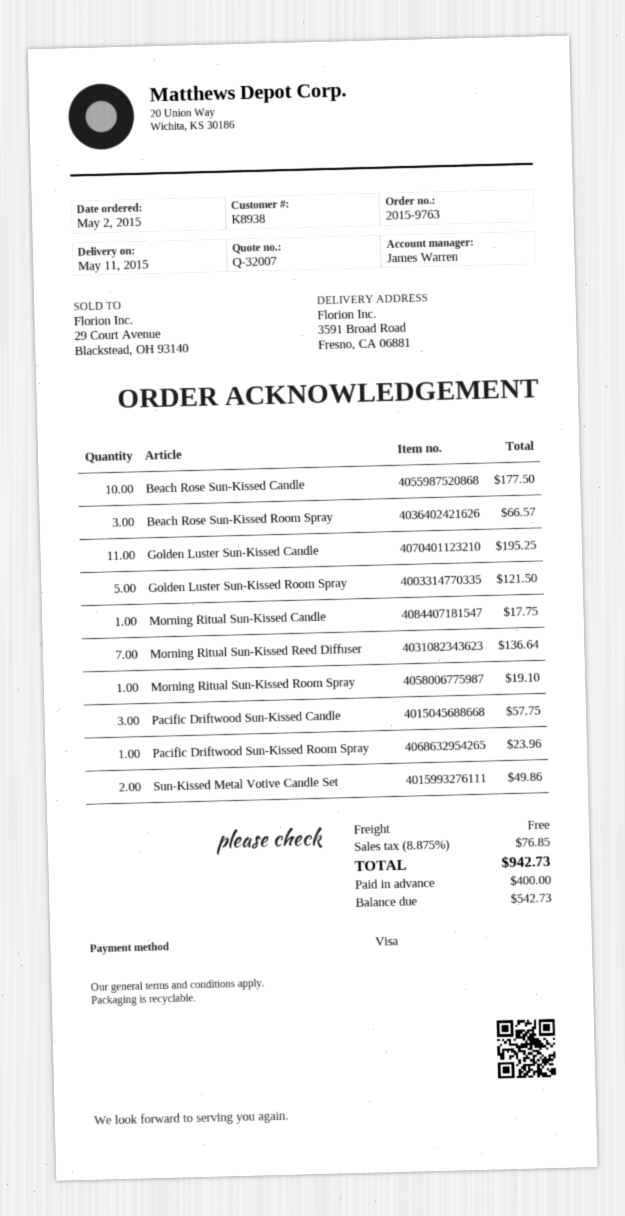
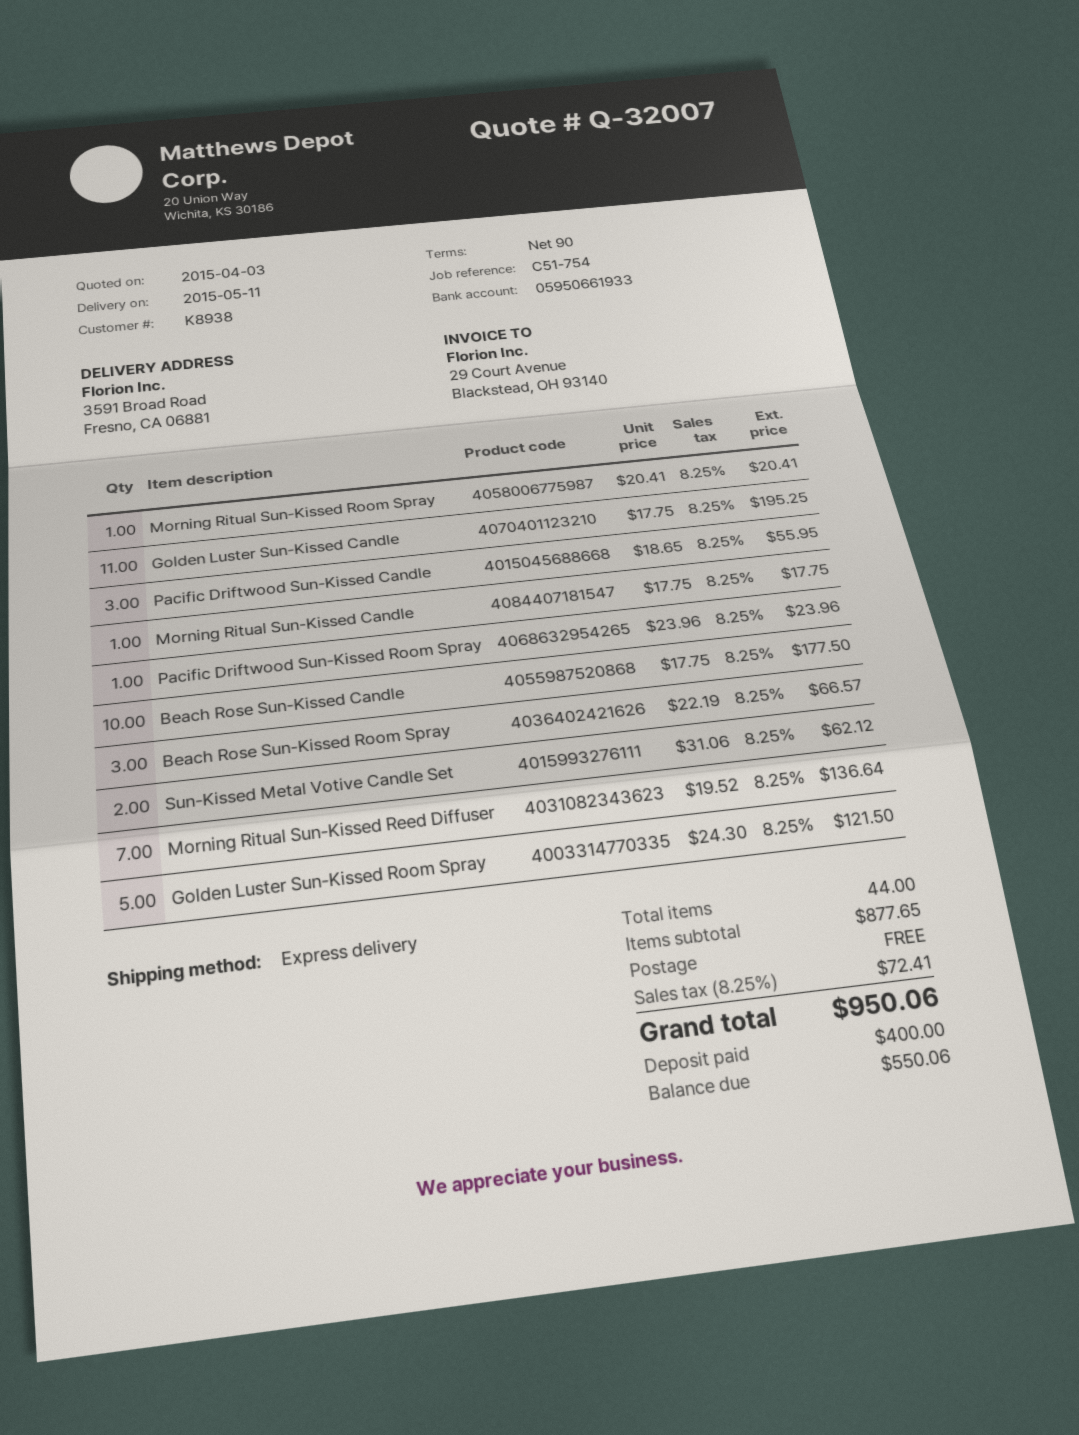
Morning Ritual Sun-Kissed Room Spray: 1 for 19.10 -> 1 for 20.41
Pacific Driftwood Sun-Kissed Candle: 3 for 57.75 -> 3 for 55.95
Sun-Kissed Metal Votive Candle Set: 2 for 49.86 -> 2 for 62.12
tax: 8.875% = 76.85 -> 8.25% = 72.41
total: 942.73 -> 950.06
balance: 542.73 -> 550.06

